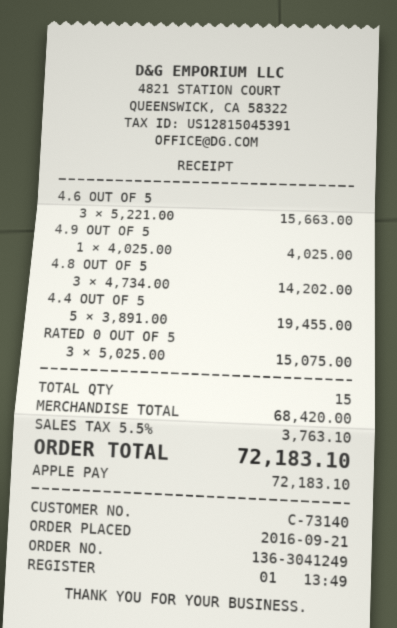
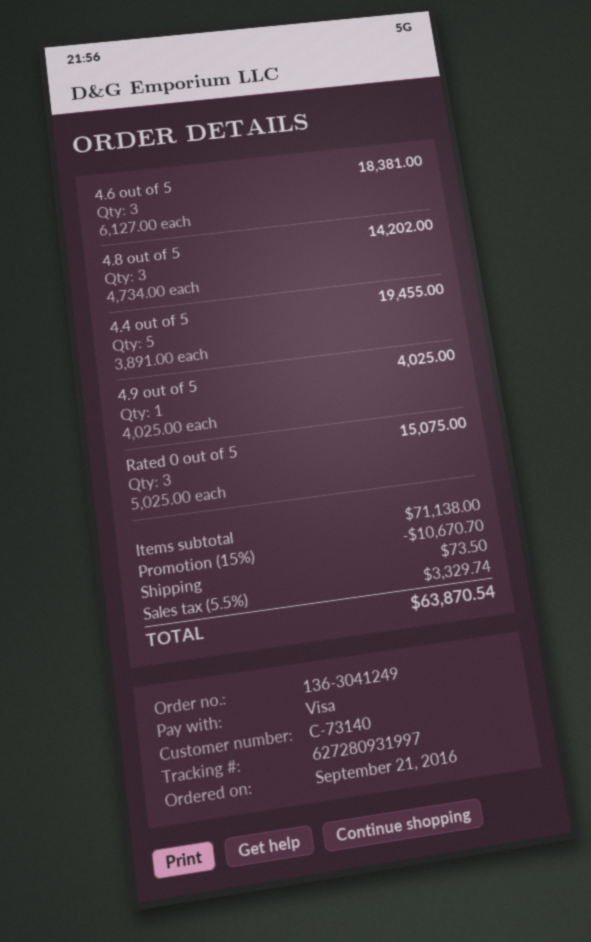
payment method: Apple Pay -> Visa
4.6 OUT OF 5: 3 x 5221.00 = 15663.00 -> 3 x 6127.00 = 18381.00
subtotal: 68420.00 -> 71138.00
discount: none -> 15% = 10670.70
shipping: none -> 73.50
tax: 5.5% = 3763.10 -> 5.5% = 3329.74
total: 72183.10 -> 63870.54

